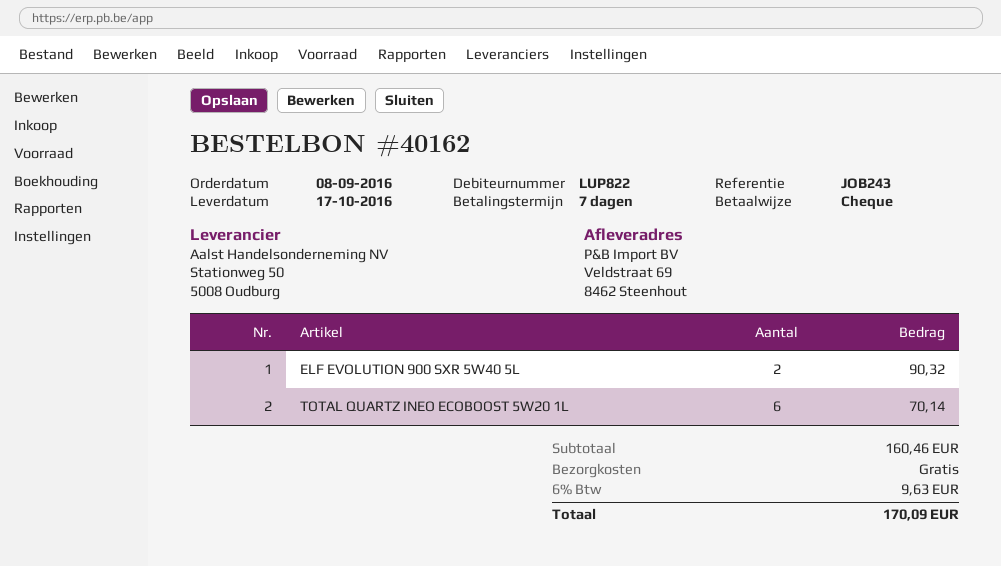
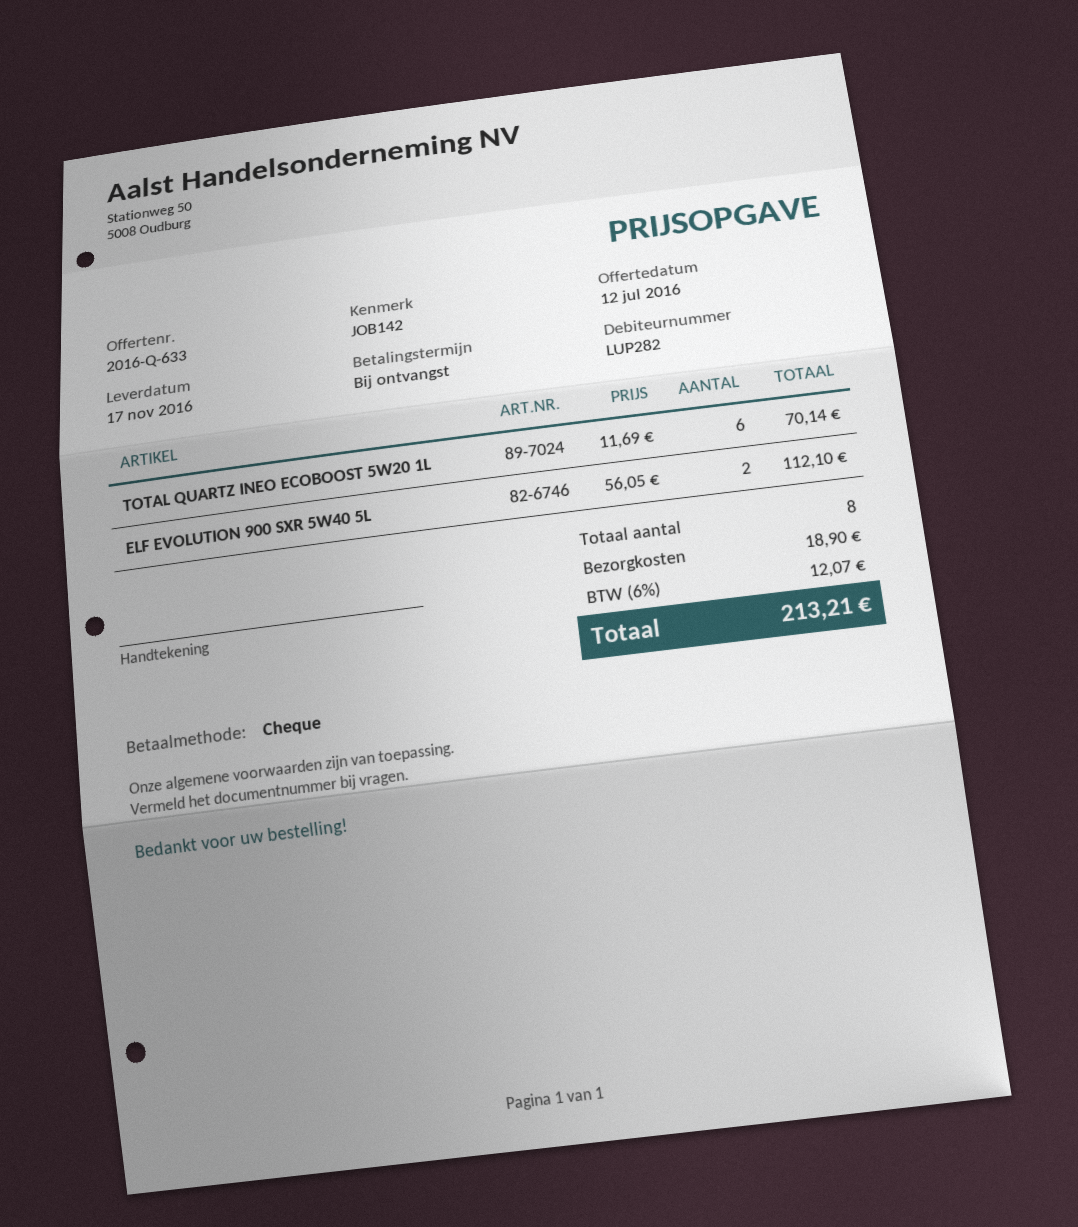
delivery date: 2016-10-17 -> 2016-11-17
payment terms: 7 days -> on receipt
customer number: LUP822 -> LUP282
reference: JOB243 -> JOB142
ELF EVOLUTION 900 SXR 5W40 5L: 2 for 90.32 -> 2 for 112.10
shipping: 0.00 -> 18.90
tax: 6% = 9.63 -> 6% = 12.07
total: 170.09 -> 213.21

